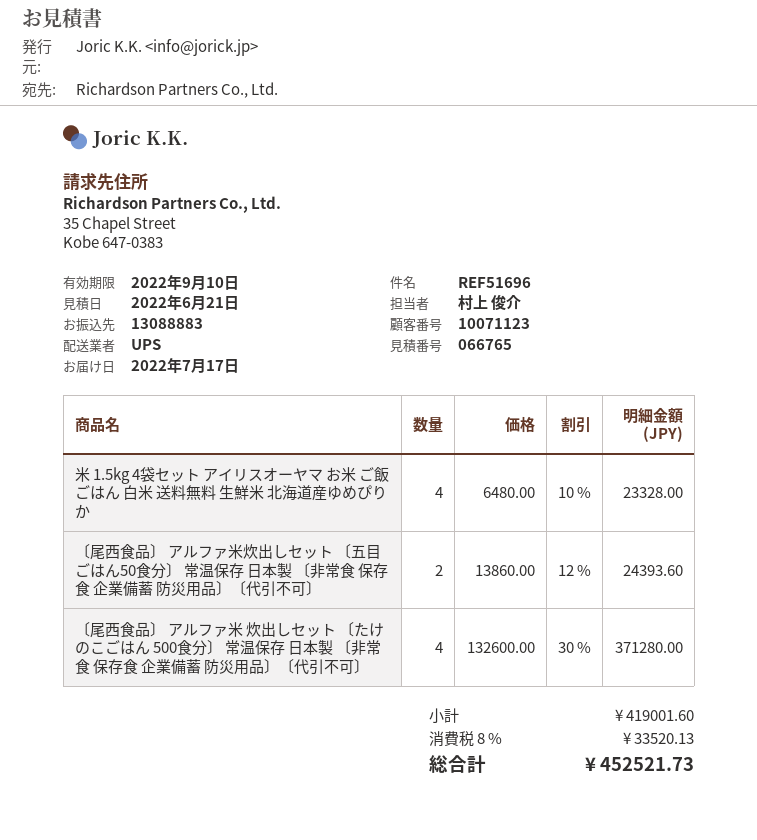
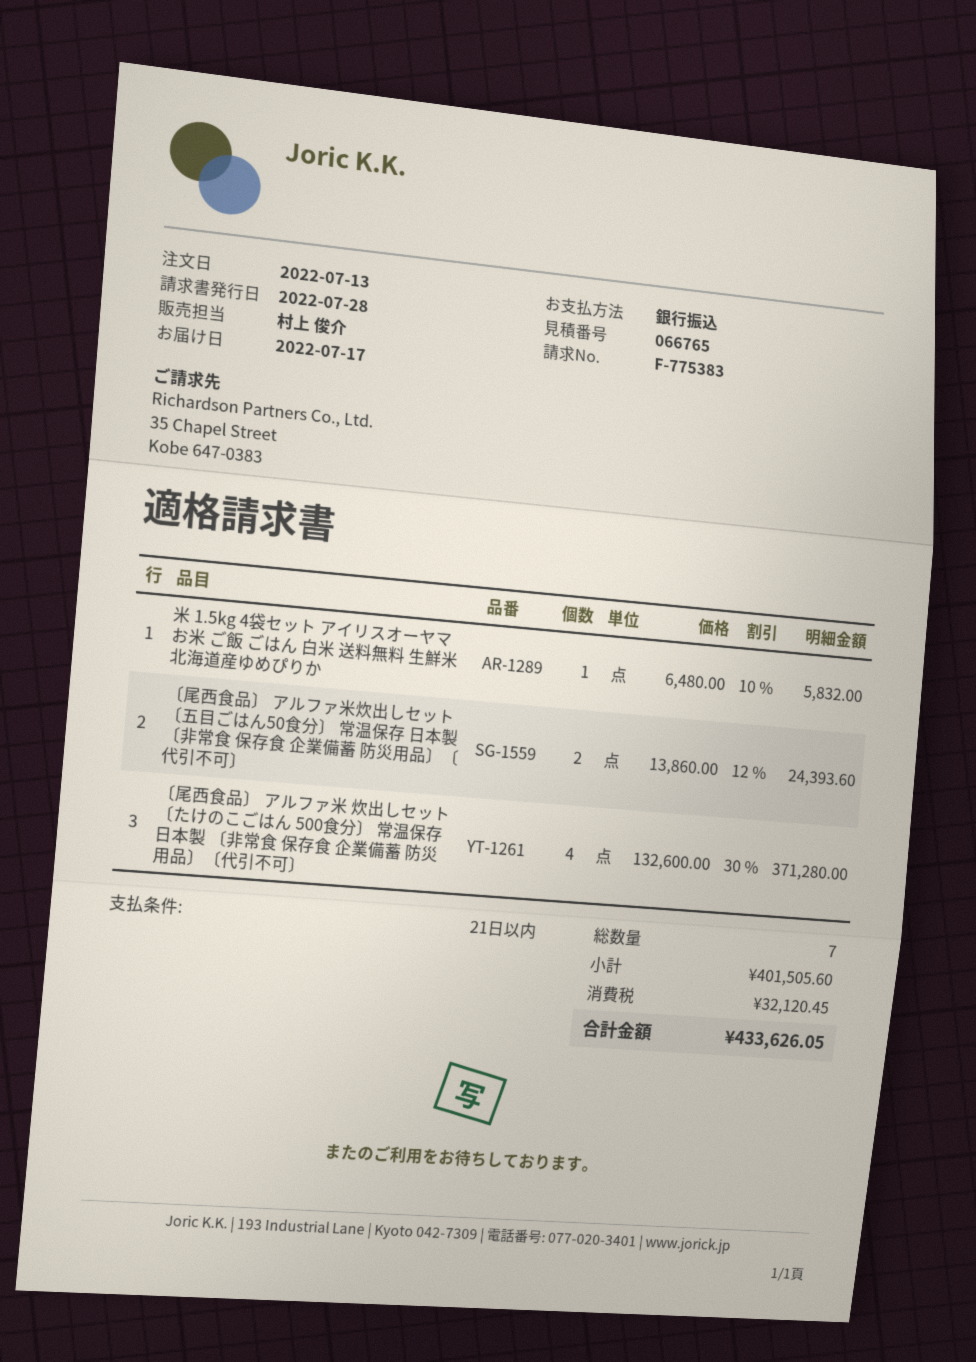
米 1.5kg 4袋セット アイリスオーヤマ お米 ご飯 ごはん 白米 送料無料 生鮮米 北海道産ゆめぴりか: 4 x 6480.00 - 10% = 23328.00 -> 1 x 6480.00 - 10% = 5832.00
subtotal: 419001.60 -> 401505.60
tax: 33520.13 -> 32120.45
total: 452521.73 -> 433626.05

